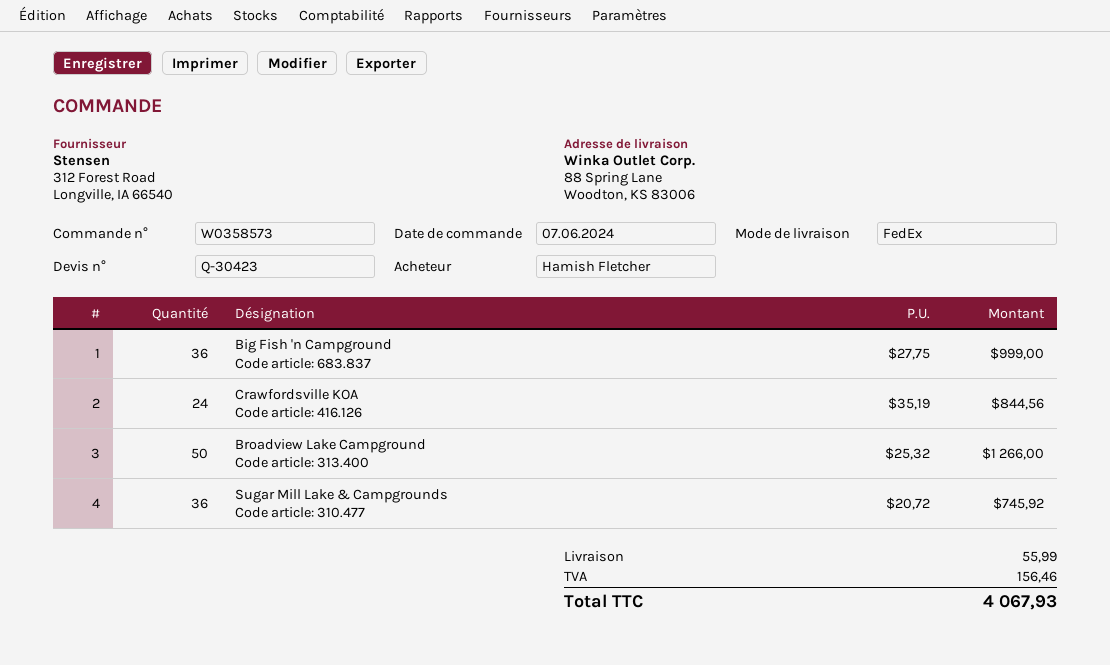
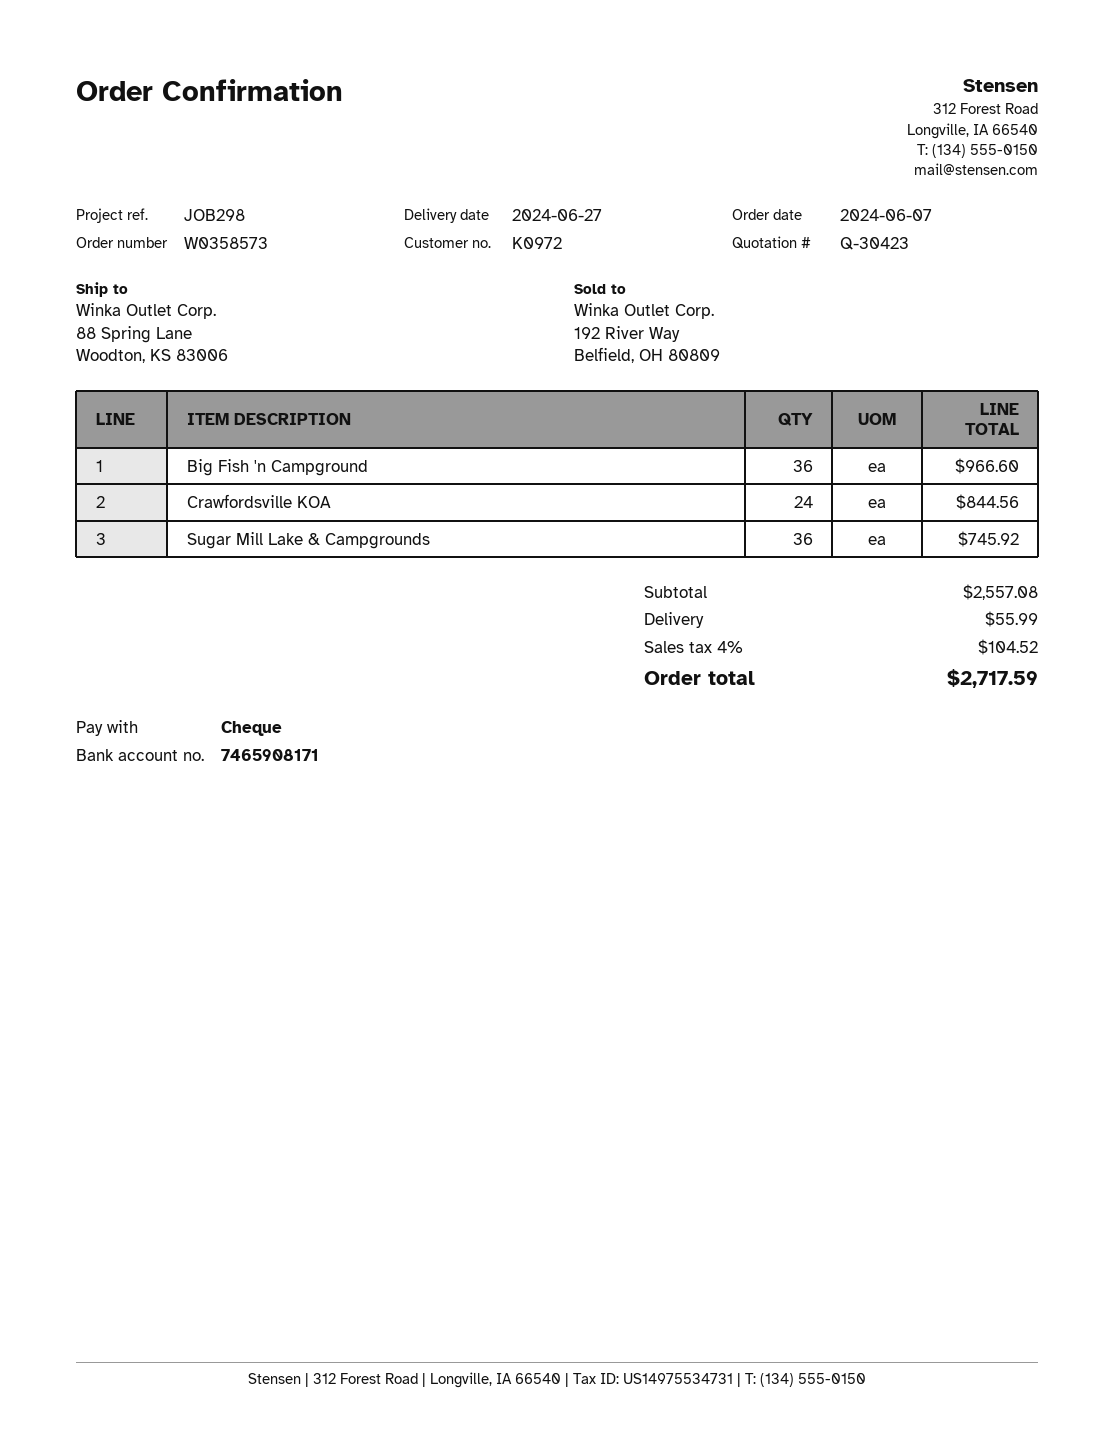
Big Fish 'n Campground: 36 for 999.00 -> 36 for 966.60
Broadview Lake Campground: 50 for 1266.00 -> none
tax: 156.46 -> 104.52
total: 4067.93 -> 2717.59

